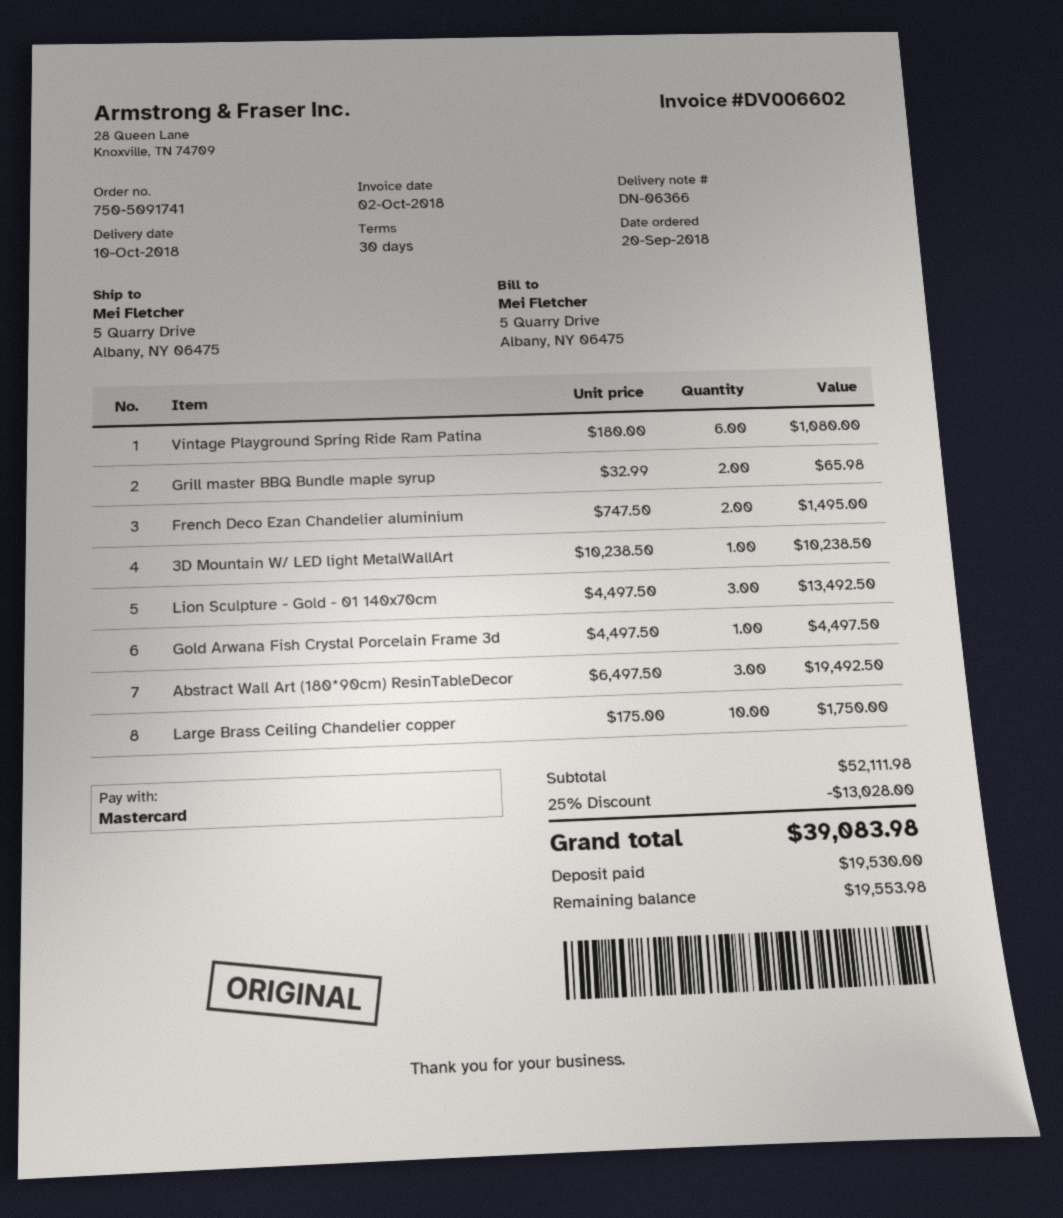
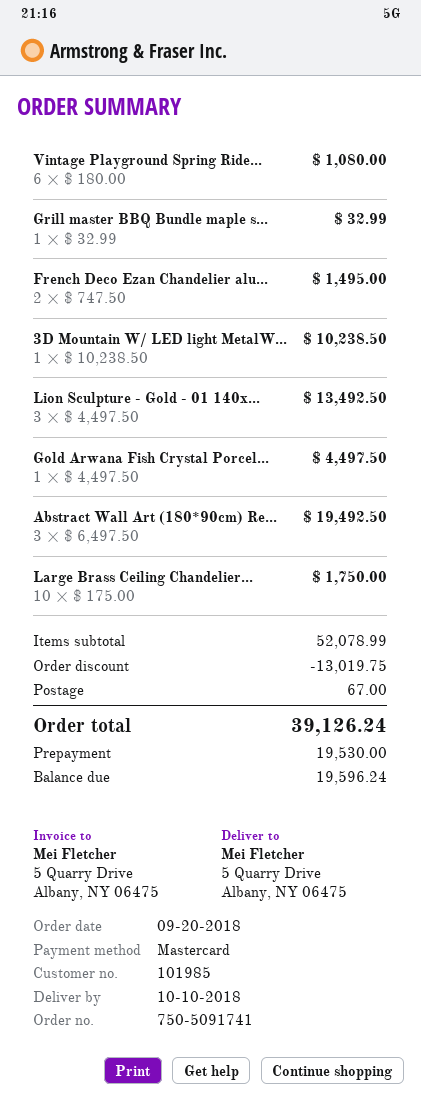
Grill master BBQ Bundle maple syrup: 2 x 32.99 = 65.98 -> 1 x 32.99 = 32.99
subtotal: 52111.98 -> 52078.99
discount: 13028.00 -> 13019.75
shipping: none -> 67.00
total: 39083.98 -> 39126.24
balance: 19553.98 -> 19596.24

